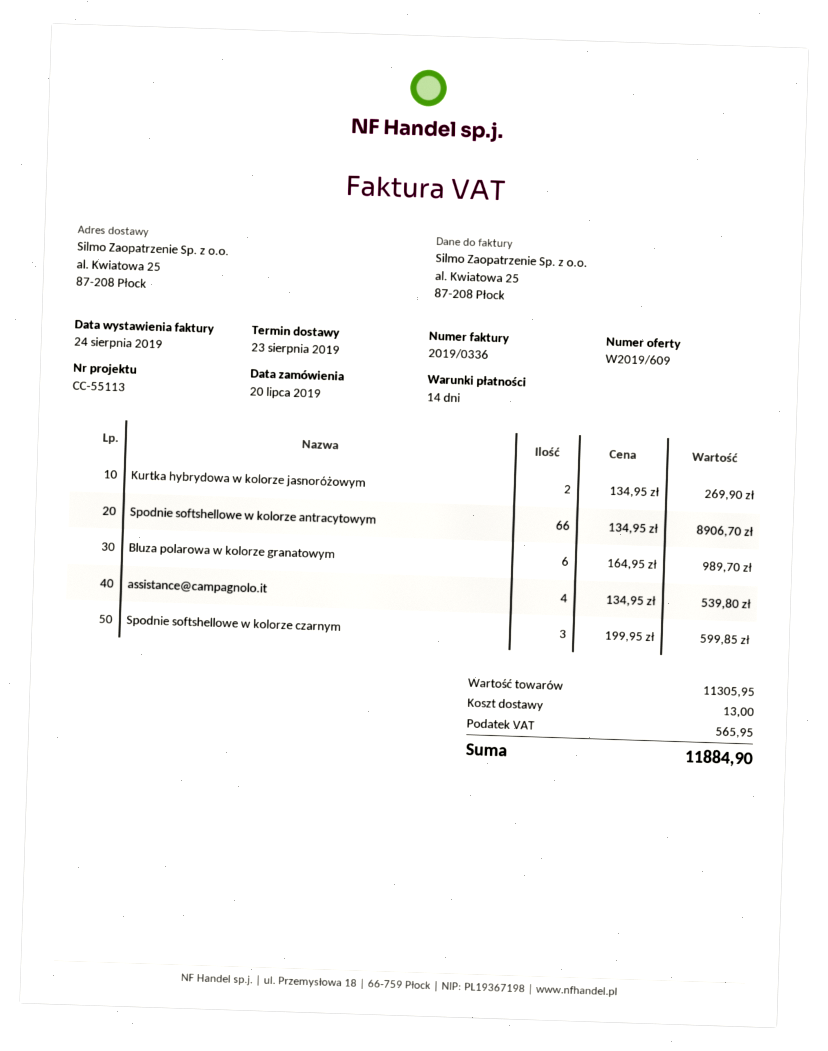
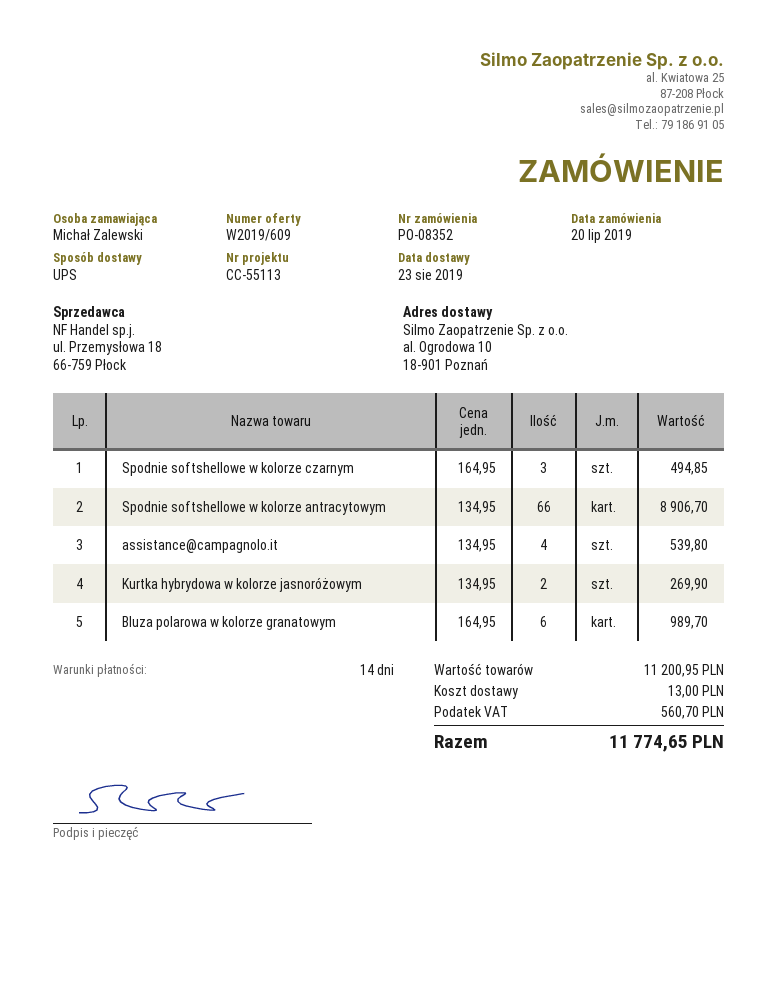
ship to: al. Kwiatowa 25, 87-208 Płock -> al. Ogrodowa 10, 18-901 Poznań
Spodnie softshellowe w kolorze czarnym: 3 x 199.95 = 599.85 -> 3 x 164.95 = 494.85
subtotal: 11305.95 -> 11200.95
tax: 565.95 -> 560.70
total: 11884.90 -> 11774.65

